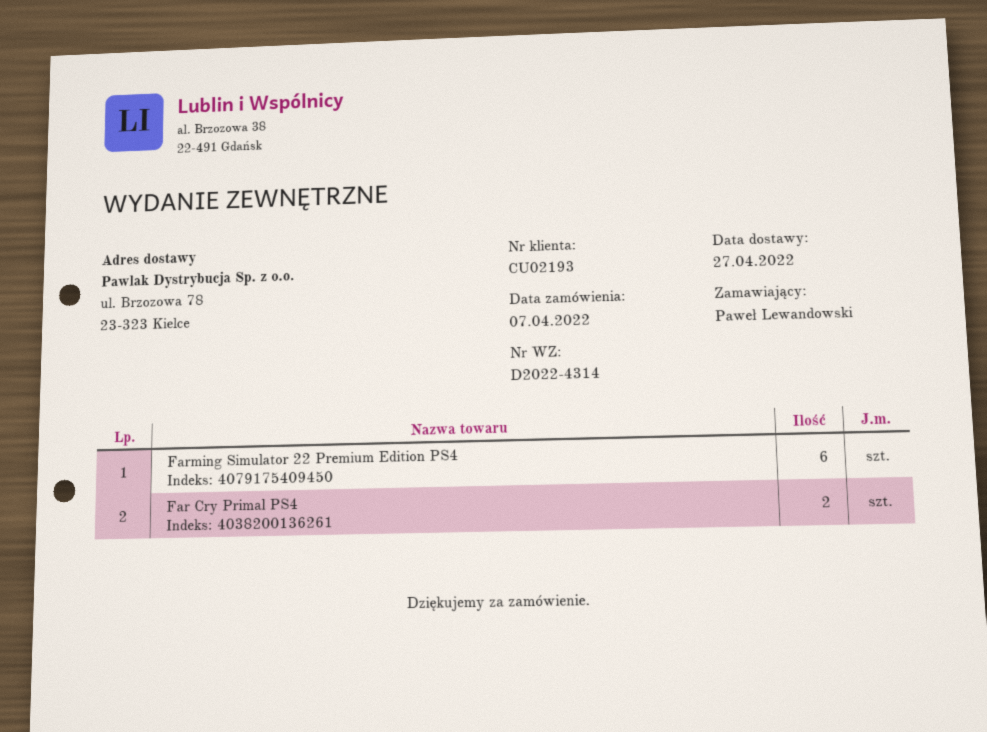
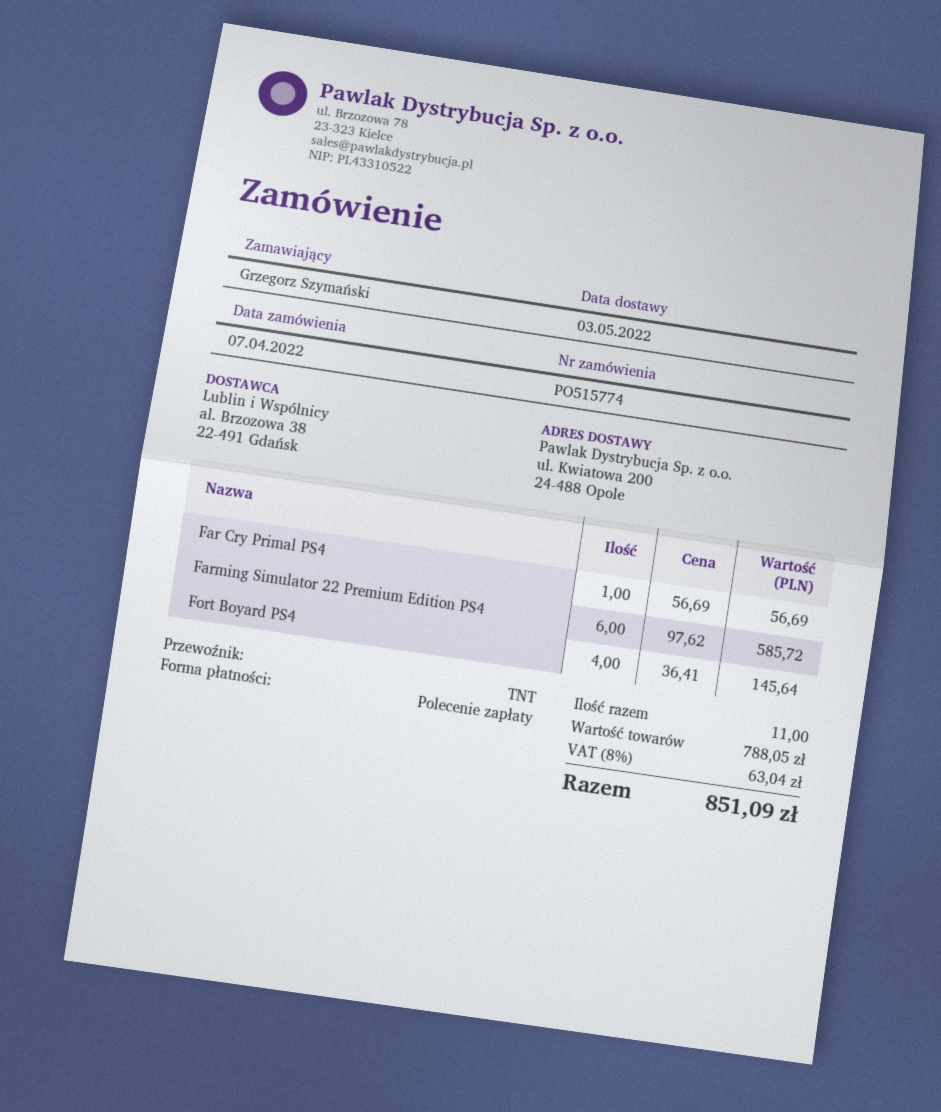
delivery date: 2022-04-27 -> 2022-05-03
ordered by: Paweł Lewandowski -> Grzegorz Szymański
ship to: ul. Brzozowa 78, 23-323 Kielce -> ul. Kwiatowa 200, 24-488 Opole
Far Cry Primal PS4: 2 -> 1
Fort Boyard PS4: none -> 4

